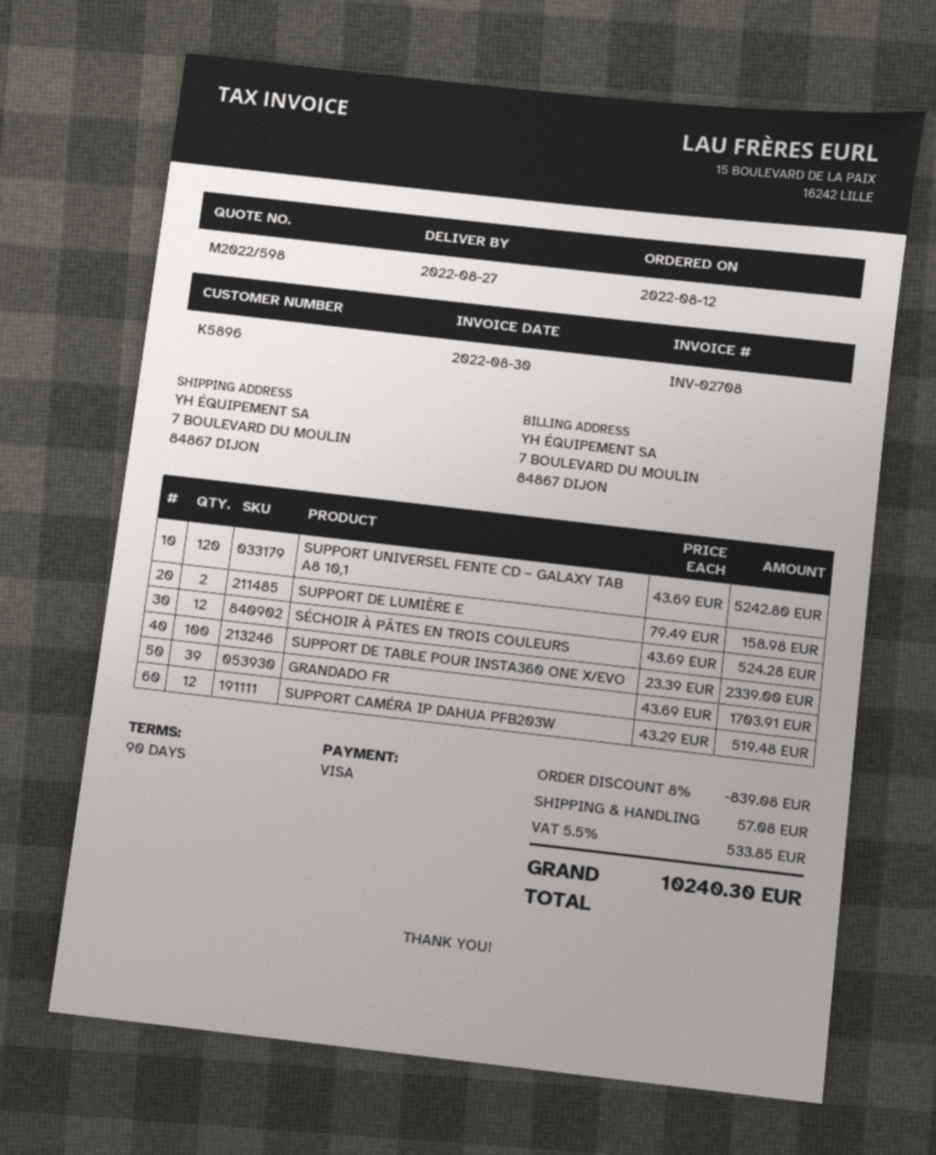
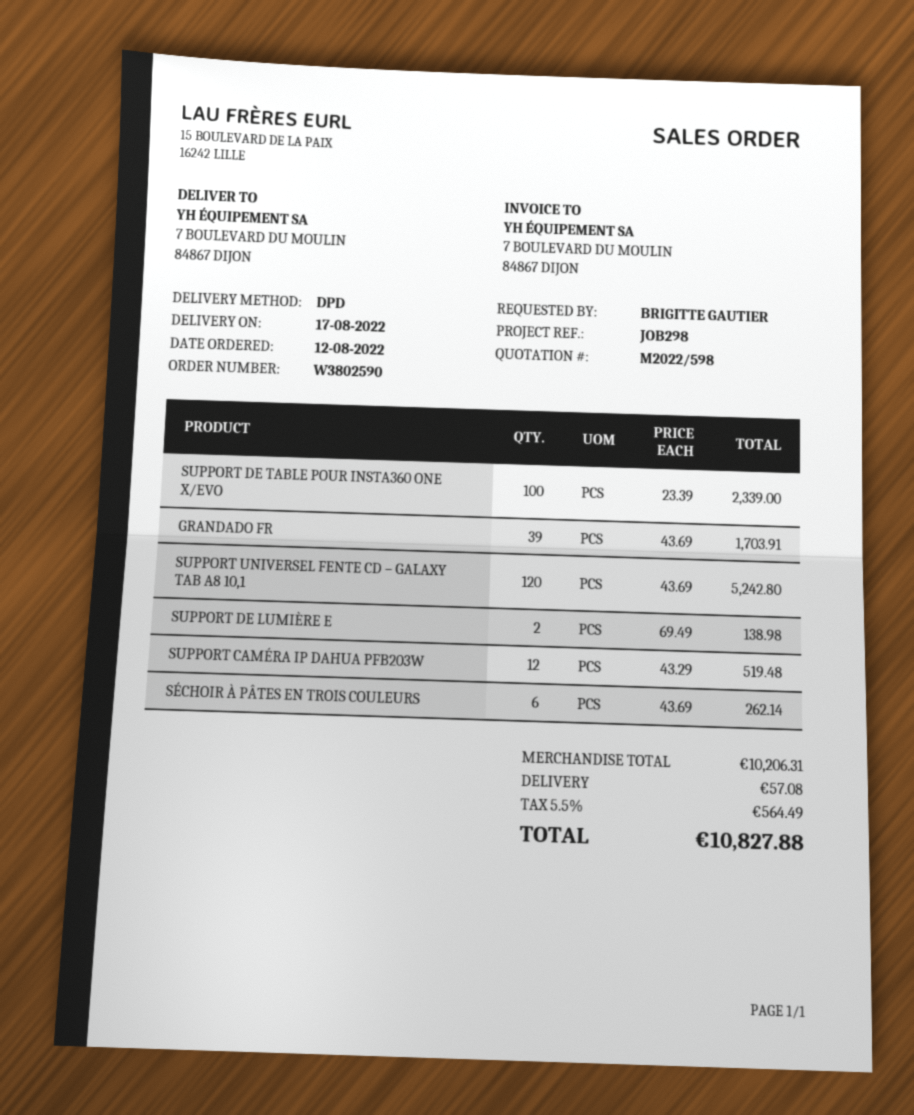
delivery date: 2022-08-27 -> 2022-08-17
SUPPORT DE LUMIÈRE E: 2 x 79.49 = 158.98 -> 2 x 69.49 = 138.98
SÉCHOIR À PÂTES EN TROIS COULEURS: 12 x 43.69 = 524.28 -> 6 x 43.69 = 262.14
discount: 8% = 839.08 -> none
tax: 5.5% = 533.85 -> 5.5% = 564.49
total: 10240.30 -> 10827.88

